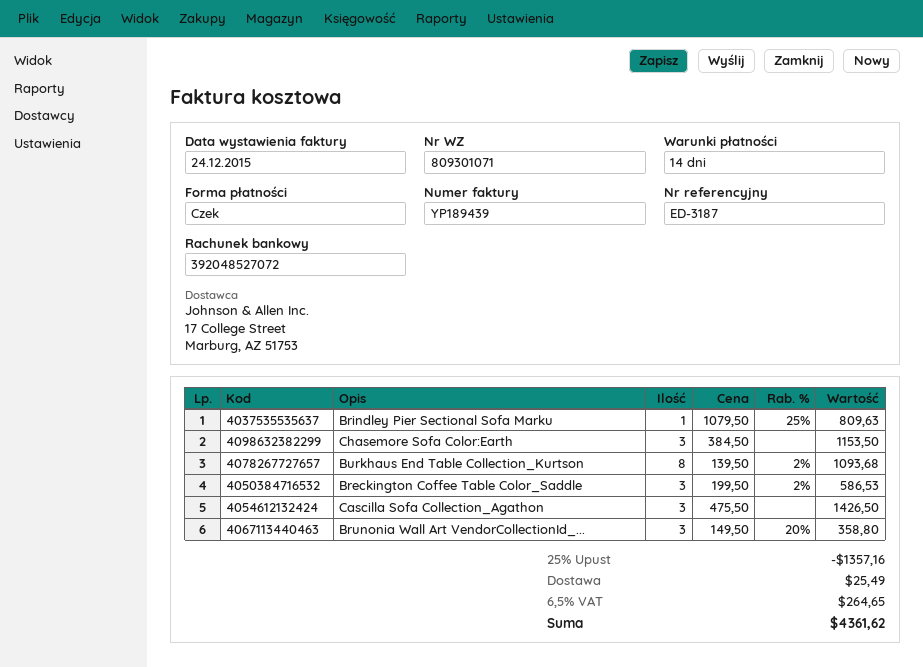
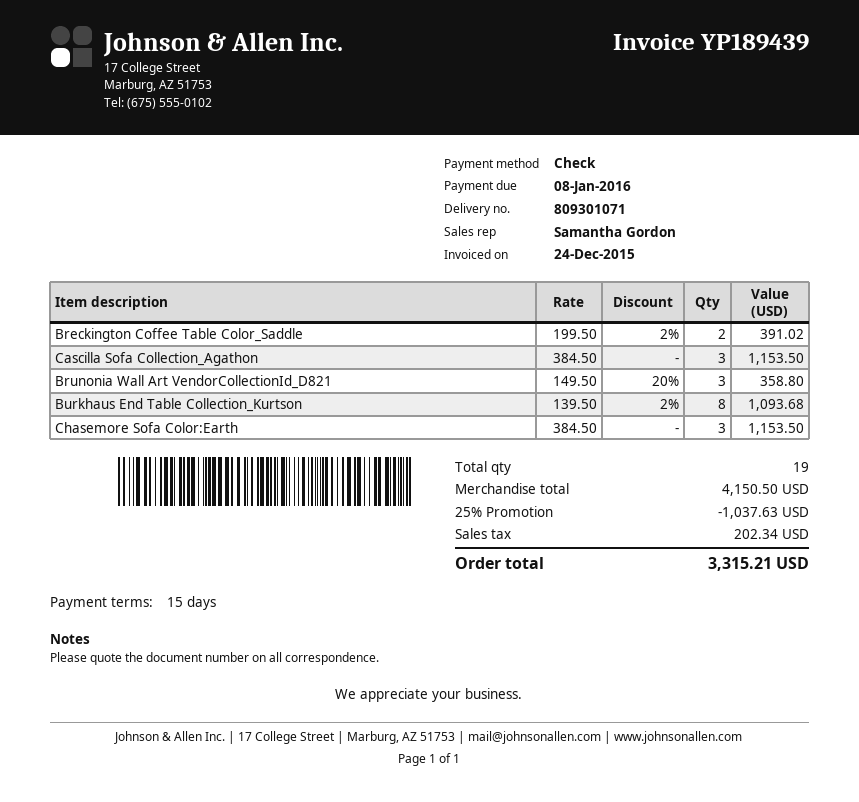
payment terms: 14 days -> 15 days
Brindley Pier Sectional Sofa Marku: 1 x 1079.50 - 25% = 809.63 -> none
Breckington Coffee Table Color_Saddle: 3 x 199.50 - 2% = 586.53 -> 2 x 199.50 - 2% = 391.02
Cascilla Sofa Collection_Agathon: 3 x 475.50 = 1426.50 -> 3 x 384.50 = 1153.50
discount: 25% = 1357.16 -> 25% = 1037.63
shipping: 25.49 -> none
tax: 264.65 -> 202.34
total: 4361.62 -> 3315.21

